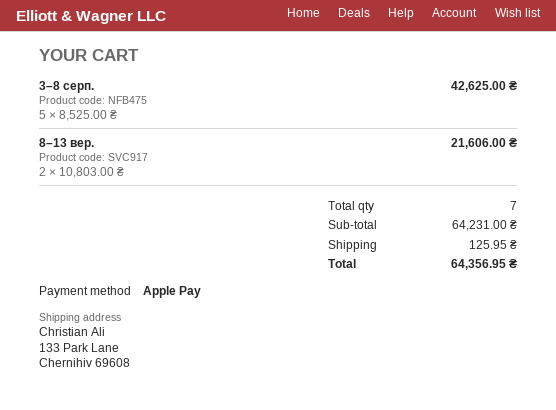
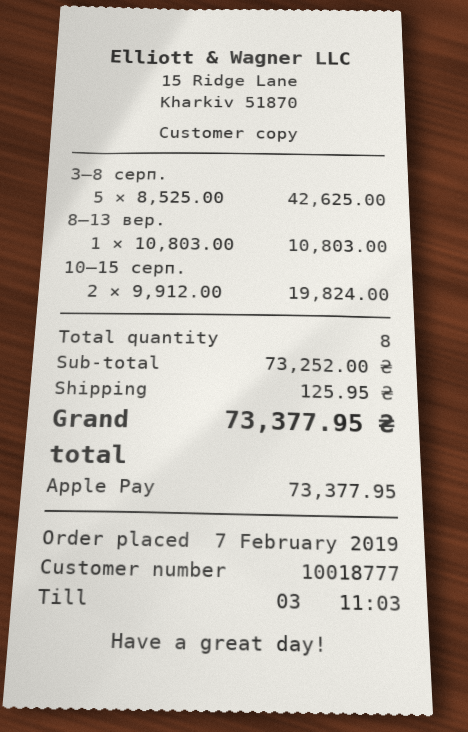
8–13 вер.: 2 x 10803.00 = 21606.00 -> 1 x 10803.00 = 10803.00
10–15 серп.: none -> 2 x 9912.00 = 19824.00
total quantity: 7 -> 8
subtotal: 64231.00 -> 73252.00
total: 64356.95 -> 73377.95

